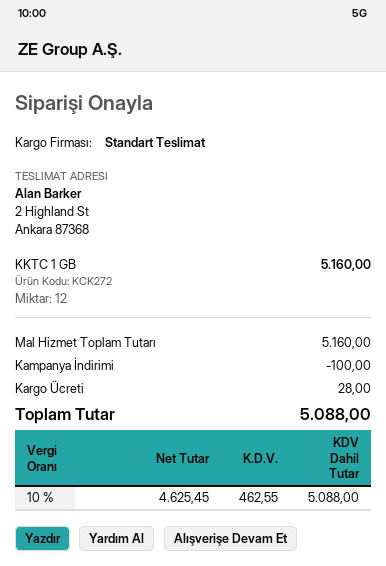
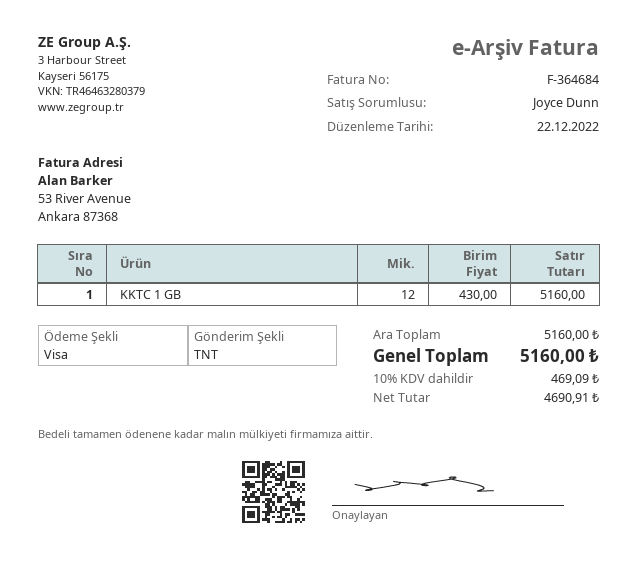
shipping method: standard -> TNT
discount: 100.00 -> none
shipping: 28.00 -> none
net: 4625.45 -> 4690.91
tax: 10% = 462.55 -> 10% = 469.09
total: 5088.00 -> 5160.00

